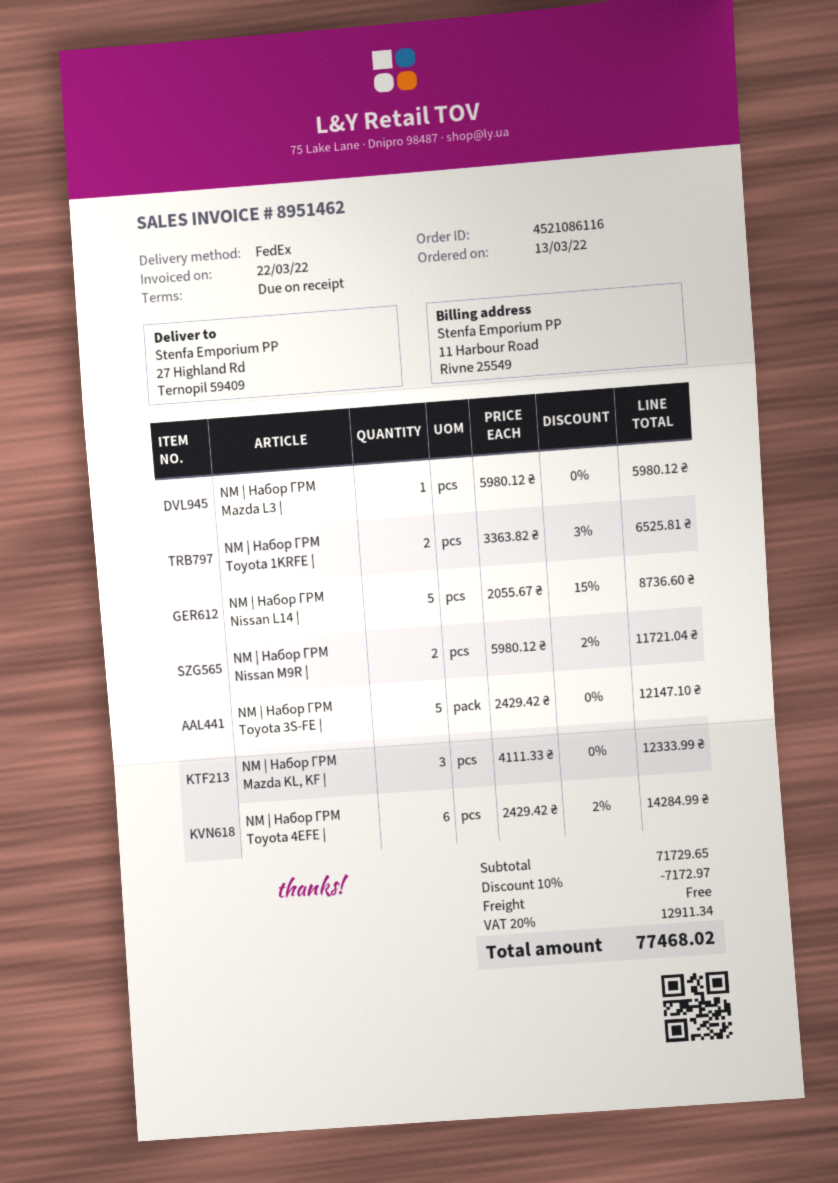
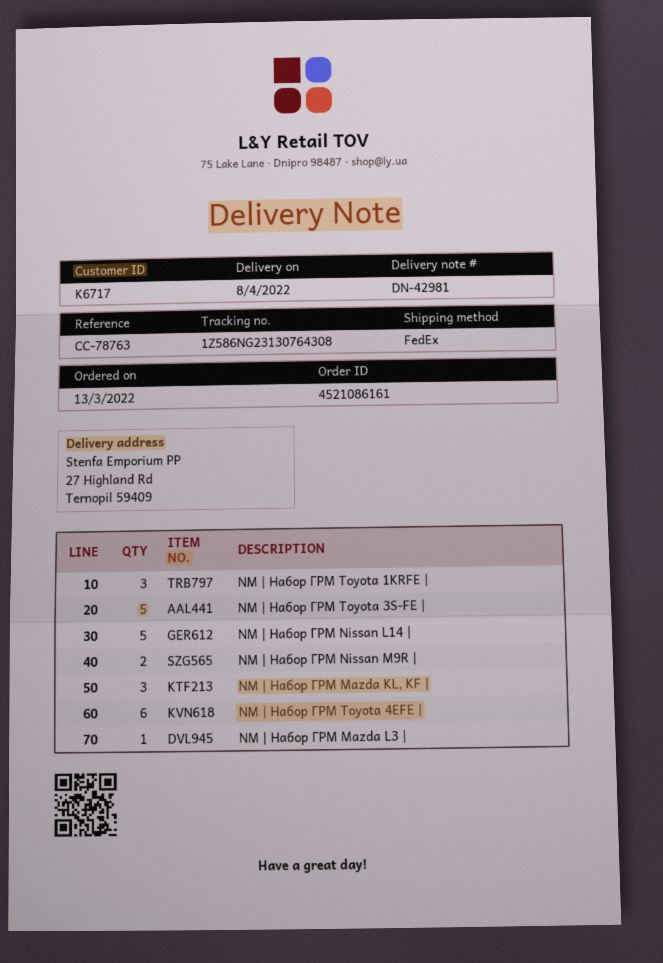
order number: 4521086116 -> 4521086161
NM | Набор ГРМ Toyota 1KRFE |: 2 -> 3

